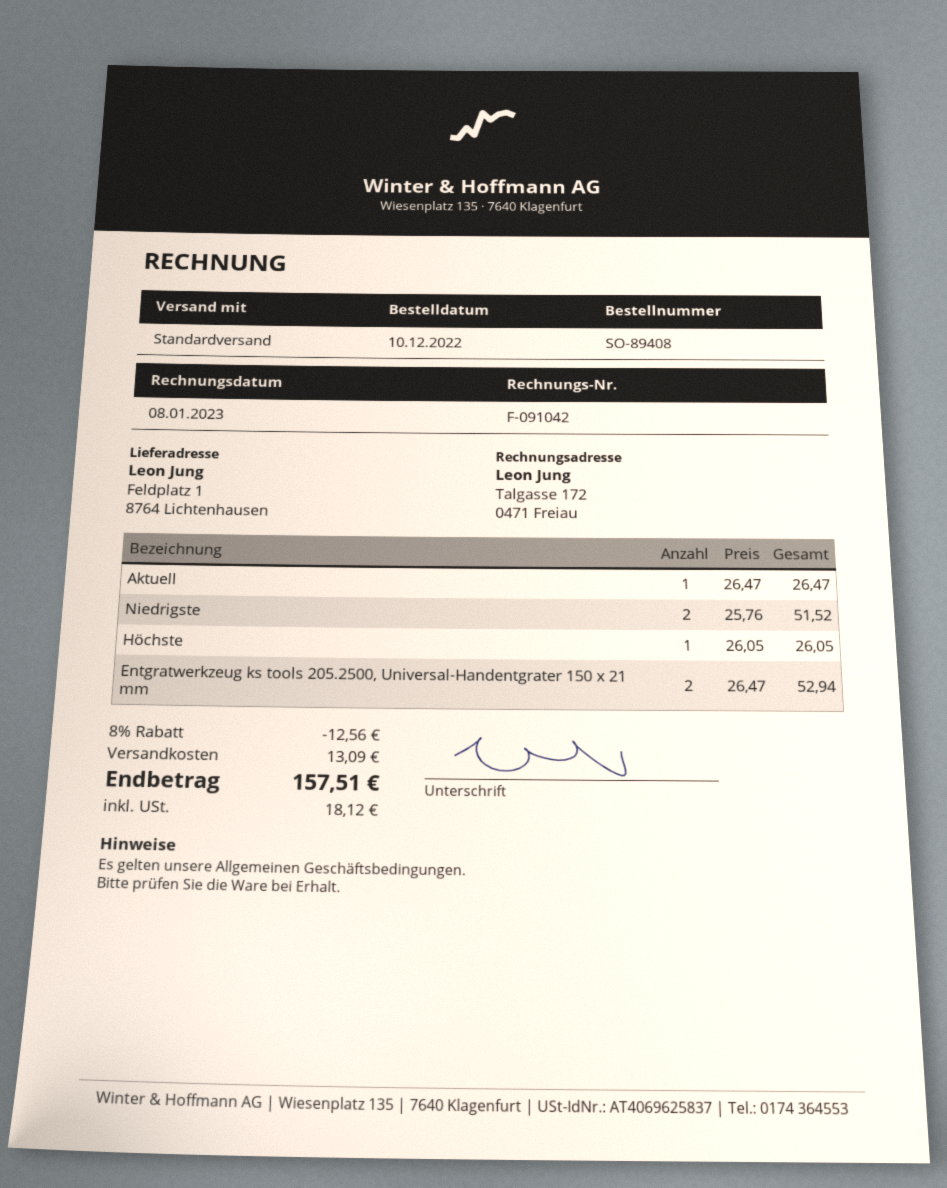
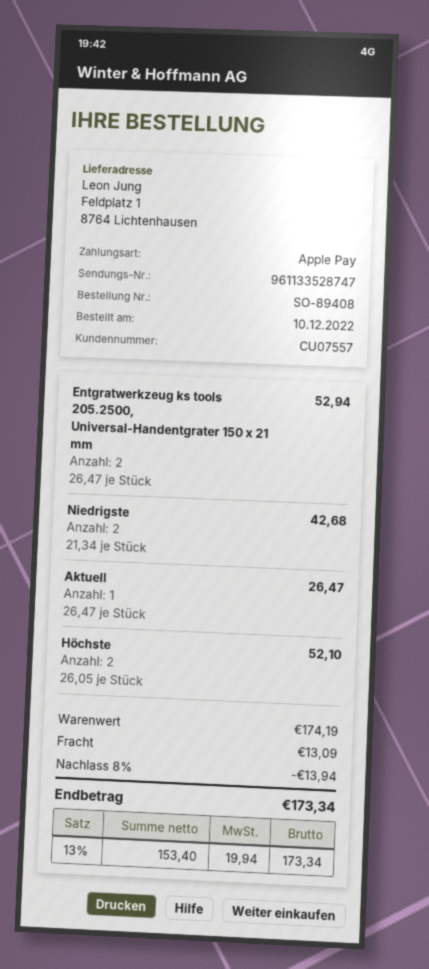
Niedrigste: 2 x 25.76 = 51.52 -> 2 x 21.34 = 42.68
Höchste: 1 x 26.05 = 26.05 -> 2 x 26.05 = 52.10
discount: 8% = 12.56 -> 8% = 13.94
tax: 18.12 -> 19.94
total: 157.51 -> 173.34

